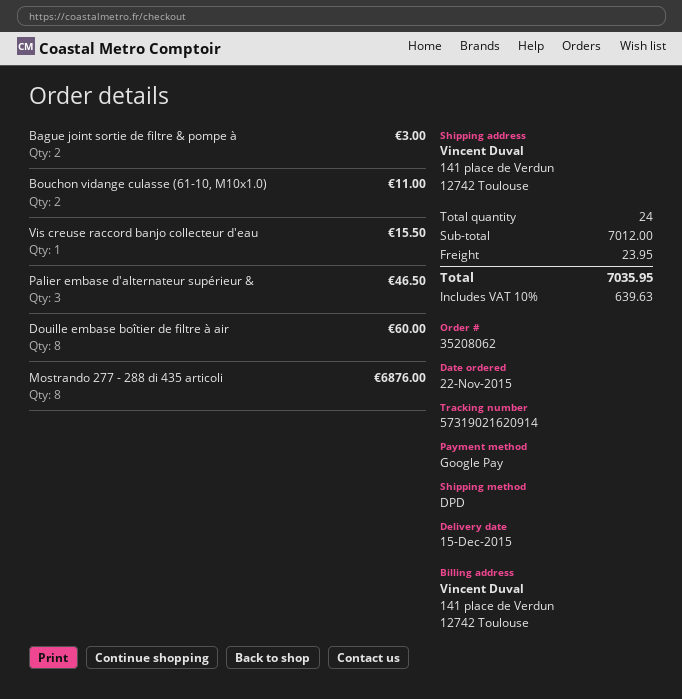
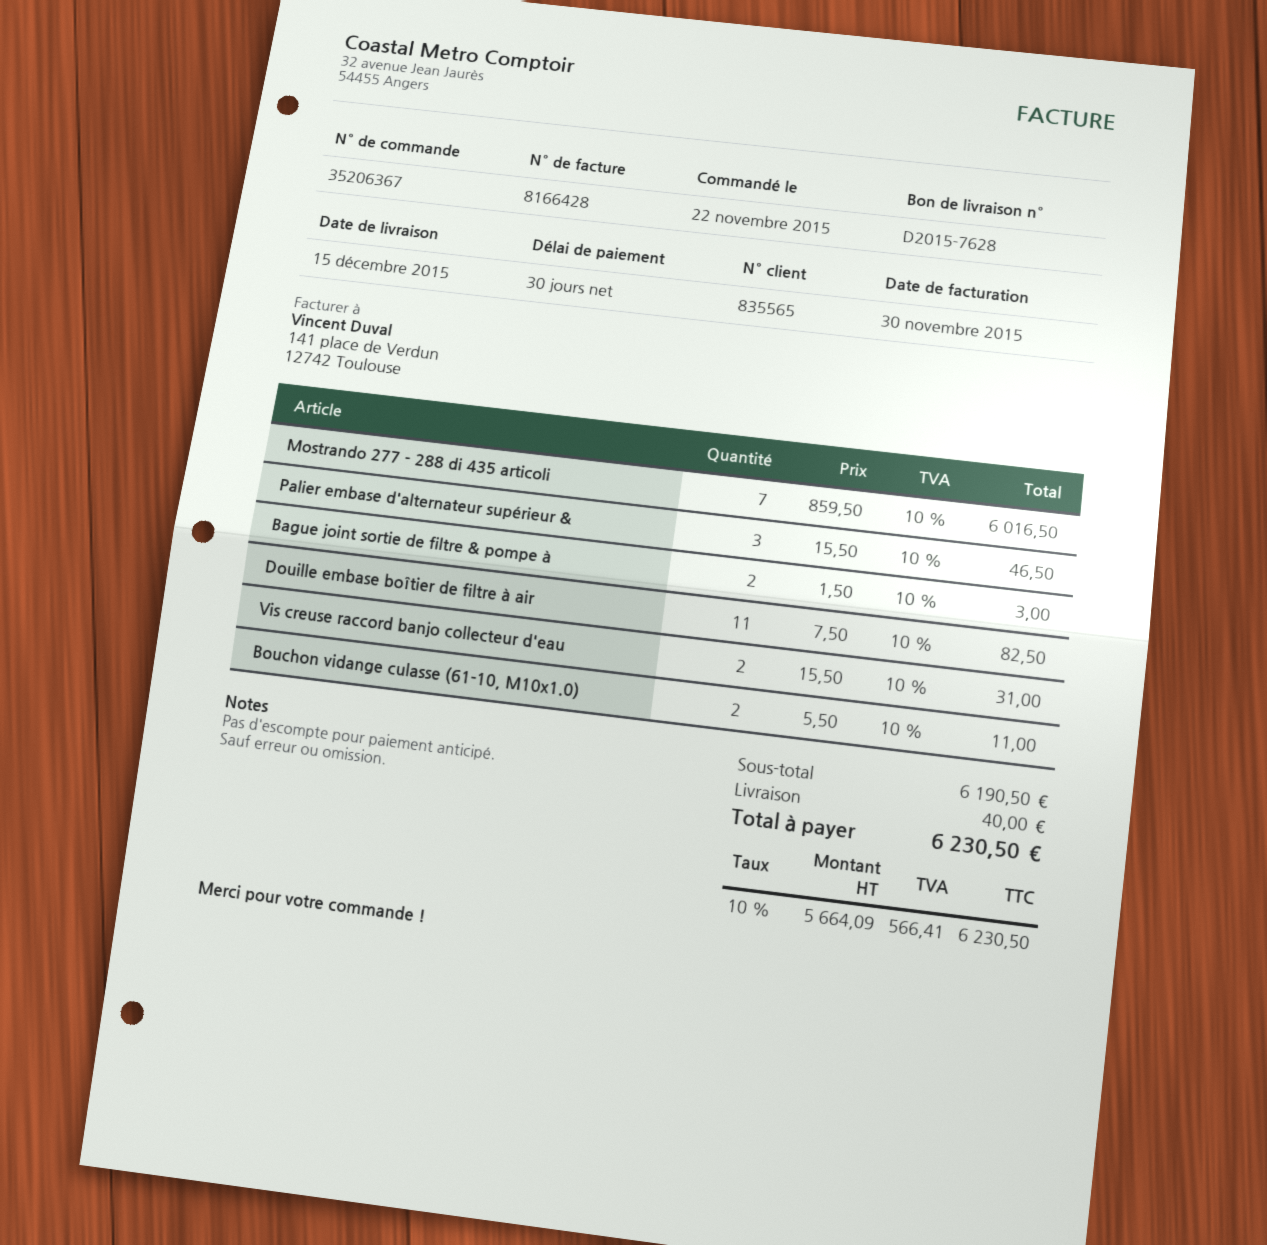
order number: 35208062 -> 35206367
Vis creuse raccord banjo collecteur d'eau: 1 for 15.50 -> 2 for 31.00
Douille embase boîtier de filtre à air: 8 for 60.00 -> 11 for 82.50
Mostrando 277 - 288 di 435 articoli: 8 for 6876.00 -> 7 for 6016.50
subtotal: 7012.00 -> 6190.50
shipping: 23.95 -> 40.00
tax: 10% = 639.63 -> 10% = 566.41
total: 7035.95 -> 6230.50

